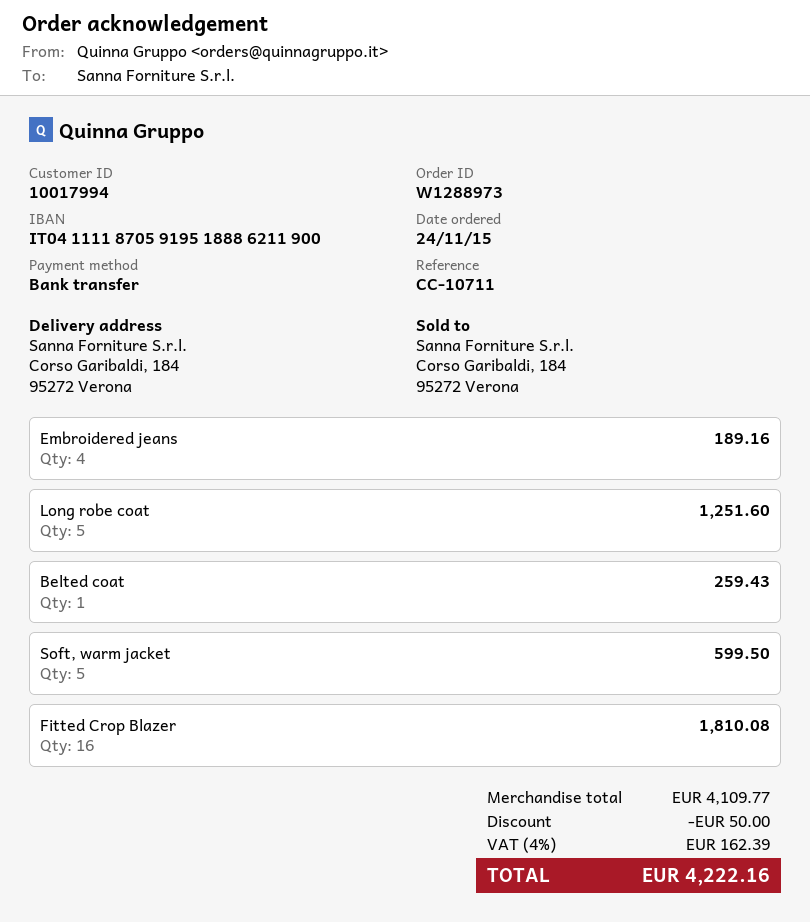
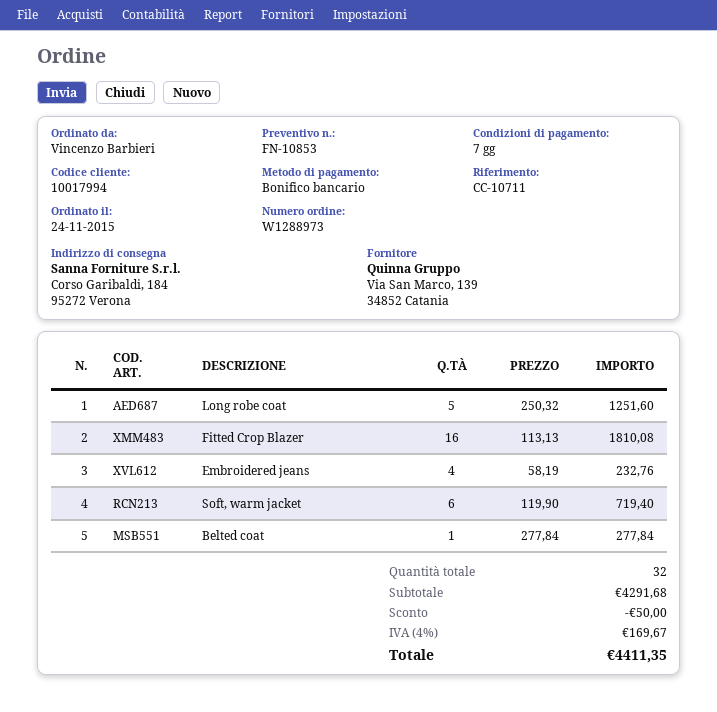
Embroidered jeans: 4 for 189.16 -> 4 for 232.76
Belted coat: 1 for 259.43 -> 1 for 277.84
Soft, warm jacket: 5 for 599.50 -> 6 for 719.40
subtotal: 4109.77 -> 4291.68
tax: 4% = 162.39 -> 4% = 169.67
total: 4222.16 -> 4411.35

